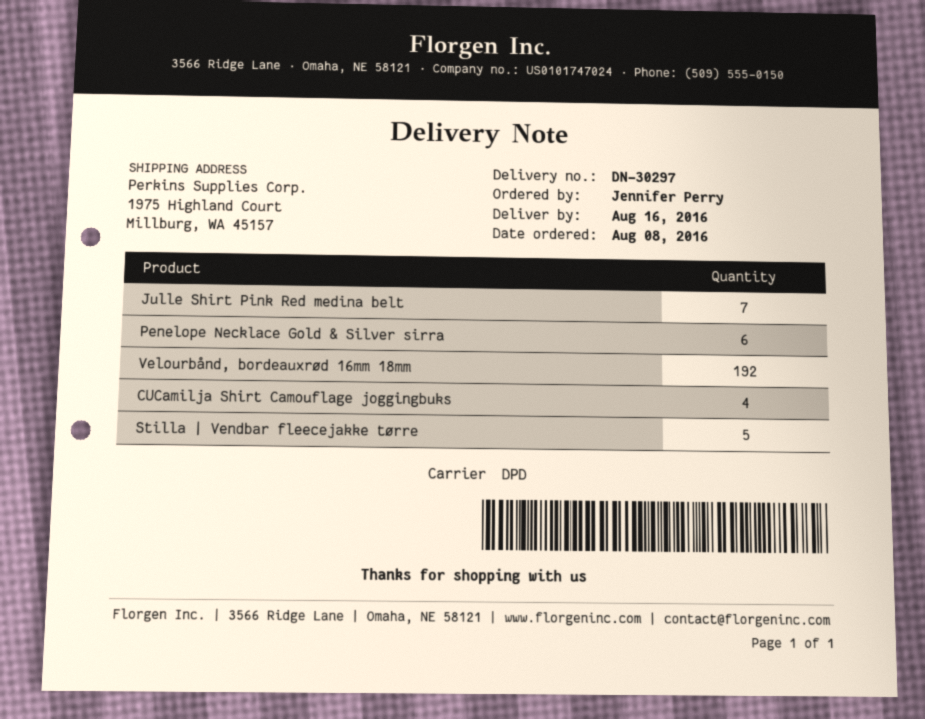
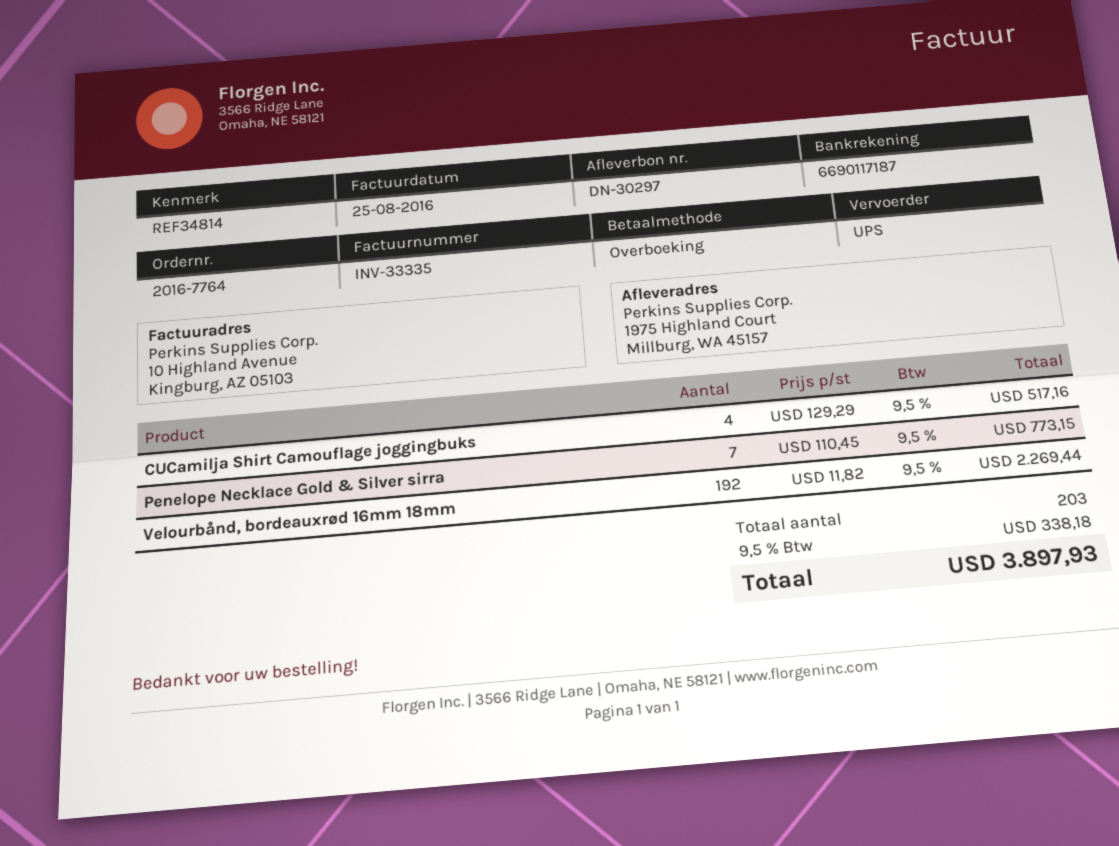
shipping method: DPD -> UPS
Julle Shirt Pink Red medina belt: 7 -> none
Penelope Necklace Gold & Silver sirra: 6 -> 7
Stilla | Vendbar fleecejakke tørre: 5 -> none

